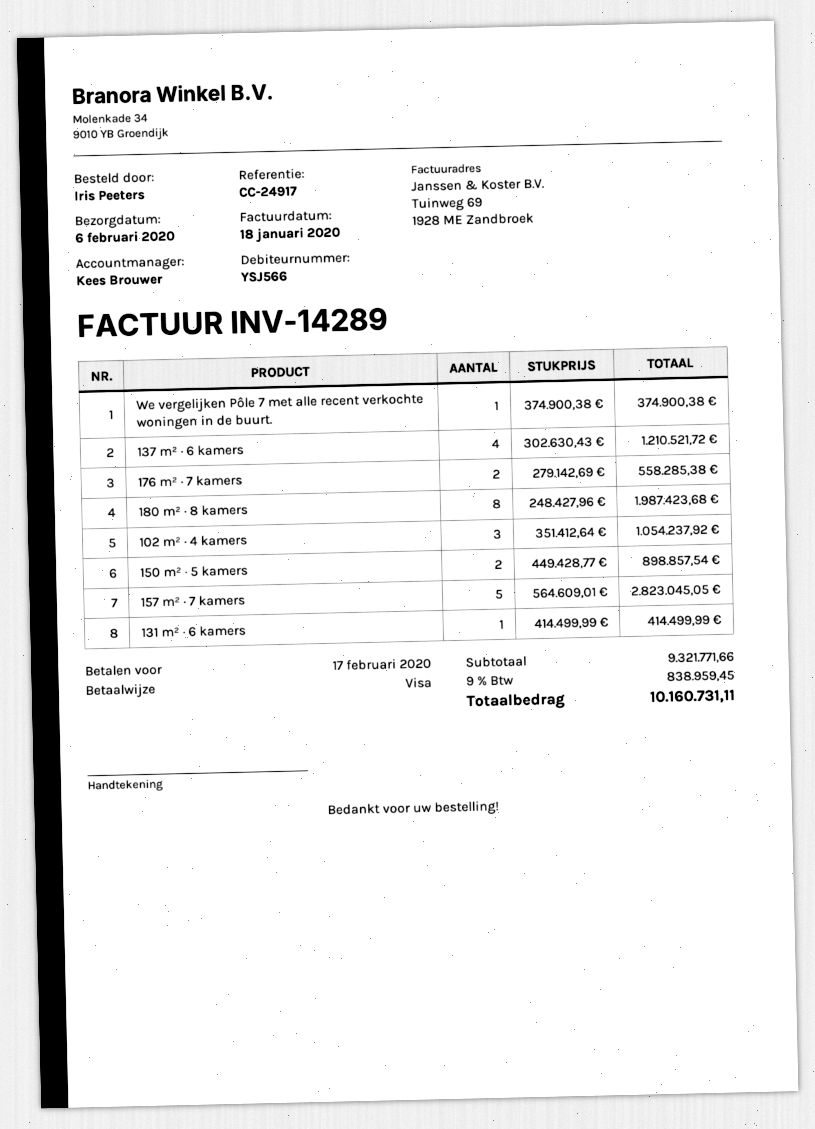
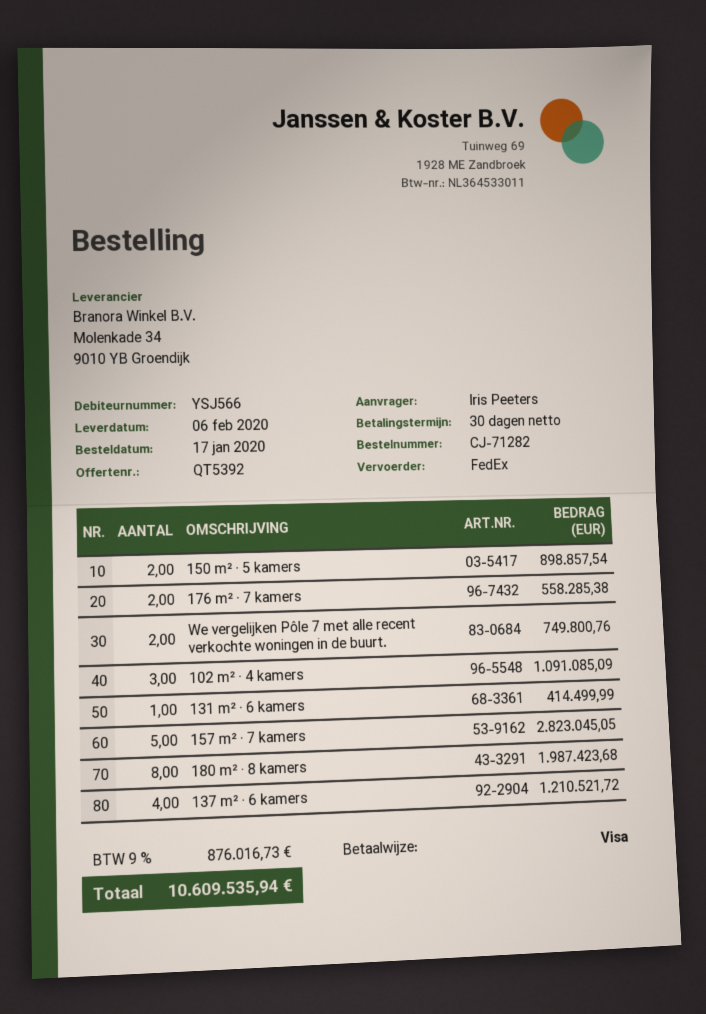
We vergelijken Pôle 7 met alle recent verkochte woningen in de buurt.: 1 for 374900.38 -> 2 for 749800.76
102 m² · 4 kamers: 3 for 1054237.92 -> 3 for 1091085.09
tax: 9% = 838959.45 -> 9% = 876016.73
total: 10160731.11 -> 10609535.94

